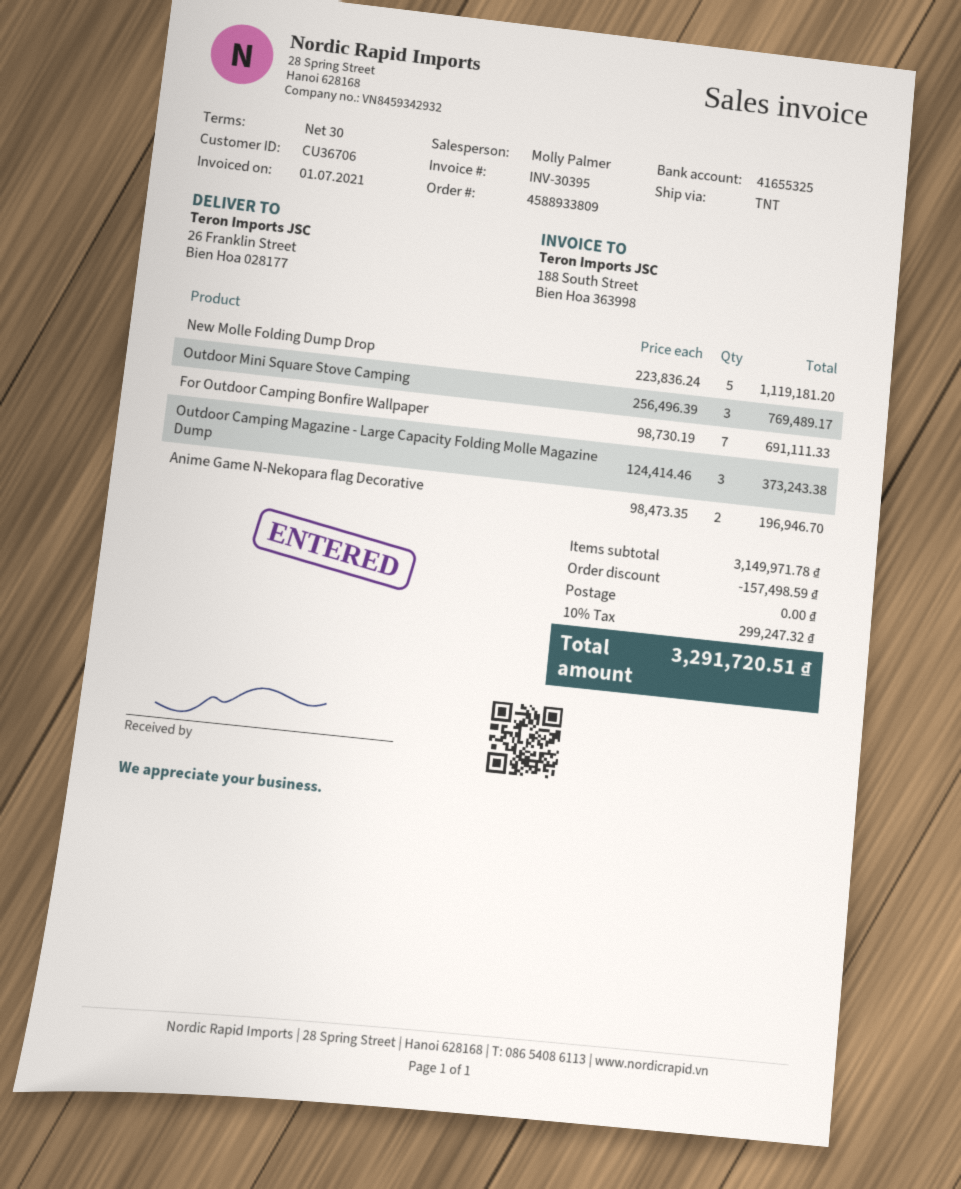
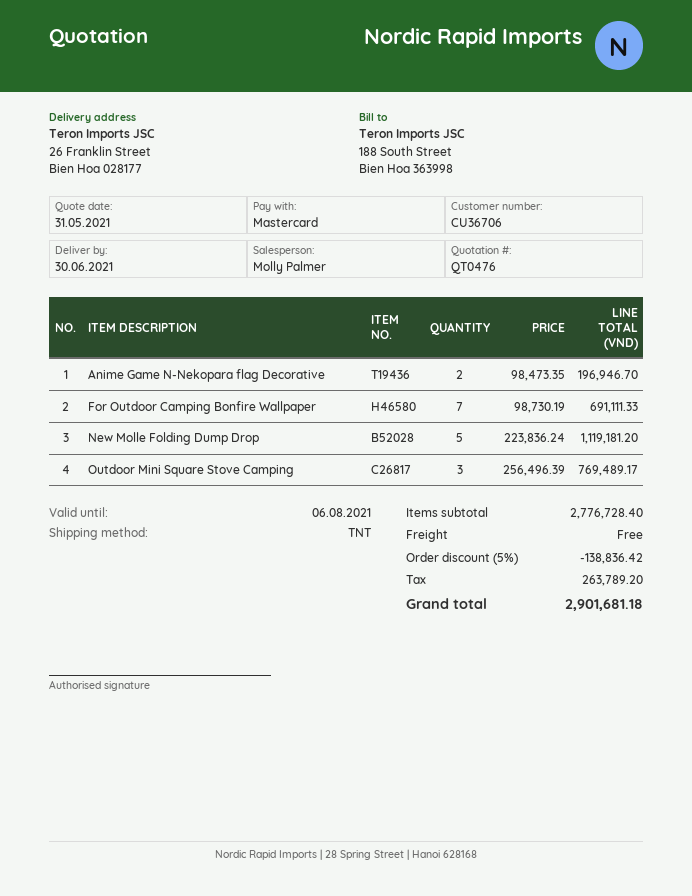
Outdoor Camping Magazine - Large Capacity Folding Molle Magazine Dump: 3 x 124414.46 = 373243.38 -> none
subtotal: 3149971.78 -> 2776728.40
discount: 157498.59 -> 138836.42
tax: 299247.32 -> 263789.20
total: 3291720.51 -> 2901681.18

